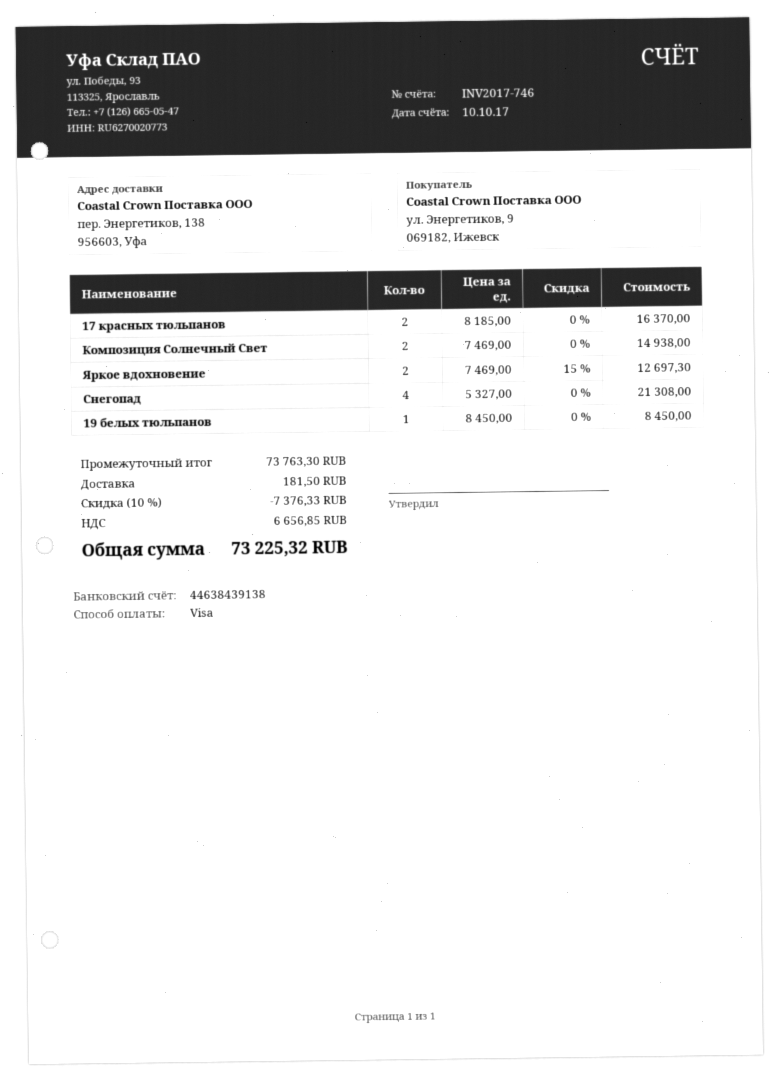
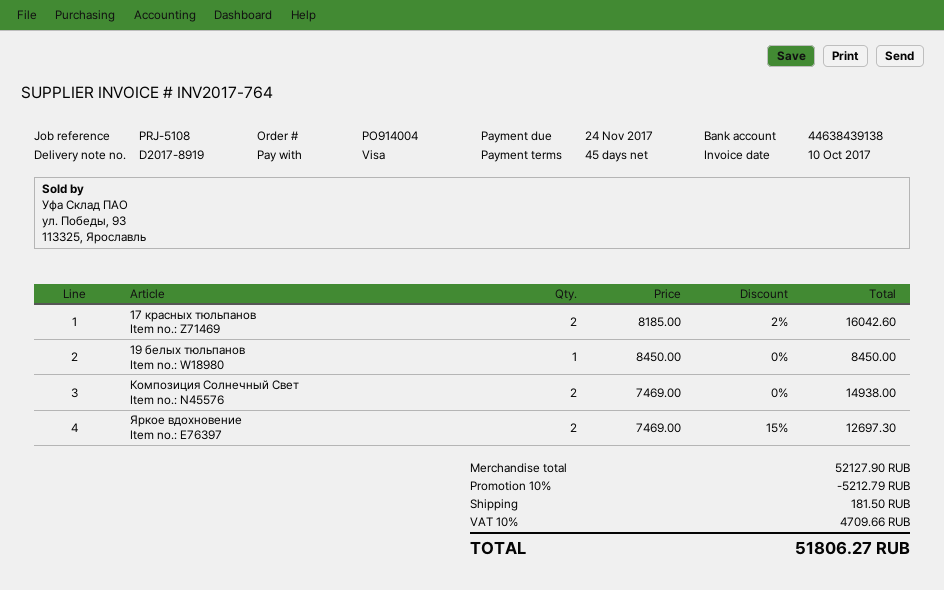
invoice number: INV2017-746 -> INV2017-764
17 красных тюльпанов: 2 x 8185.00 = 16370.00 -> 2 x 8185.00 - 2% = 16042.60
Снегопад: 4 x 5327.00 = 21308.00 -> none
subtotal: 73763.30 -> 52127.90
discount: 10% = 7376.33 -> 10% = 5212.79
tax: 6656.85 -> 4709.66
total: 73225.32 -> 51806.27

